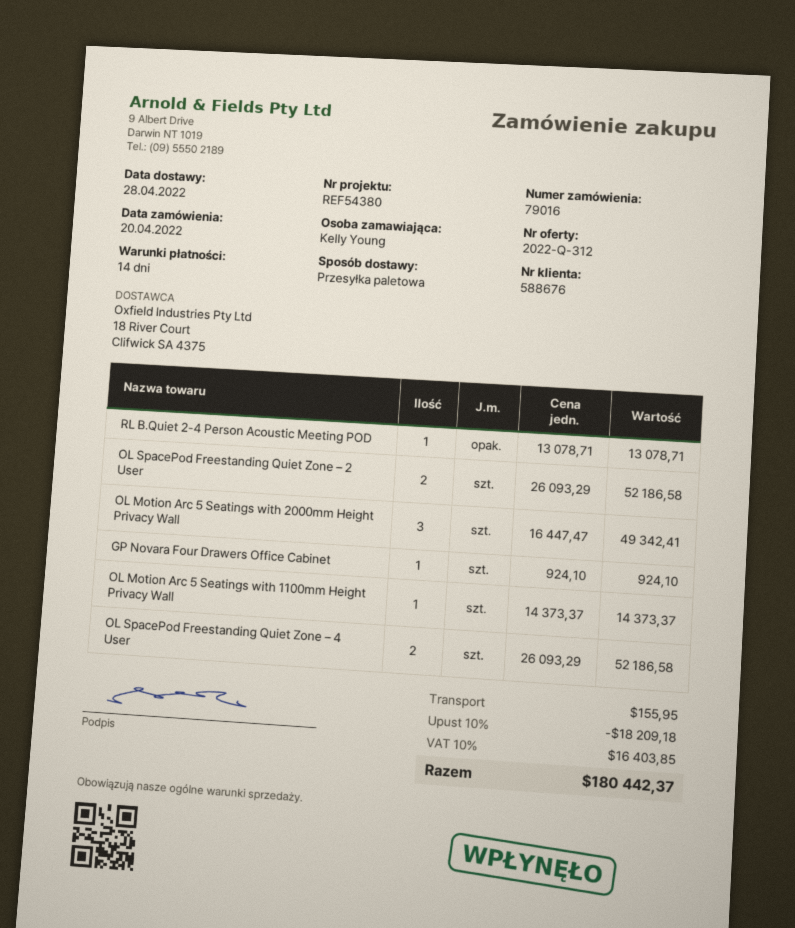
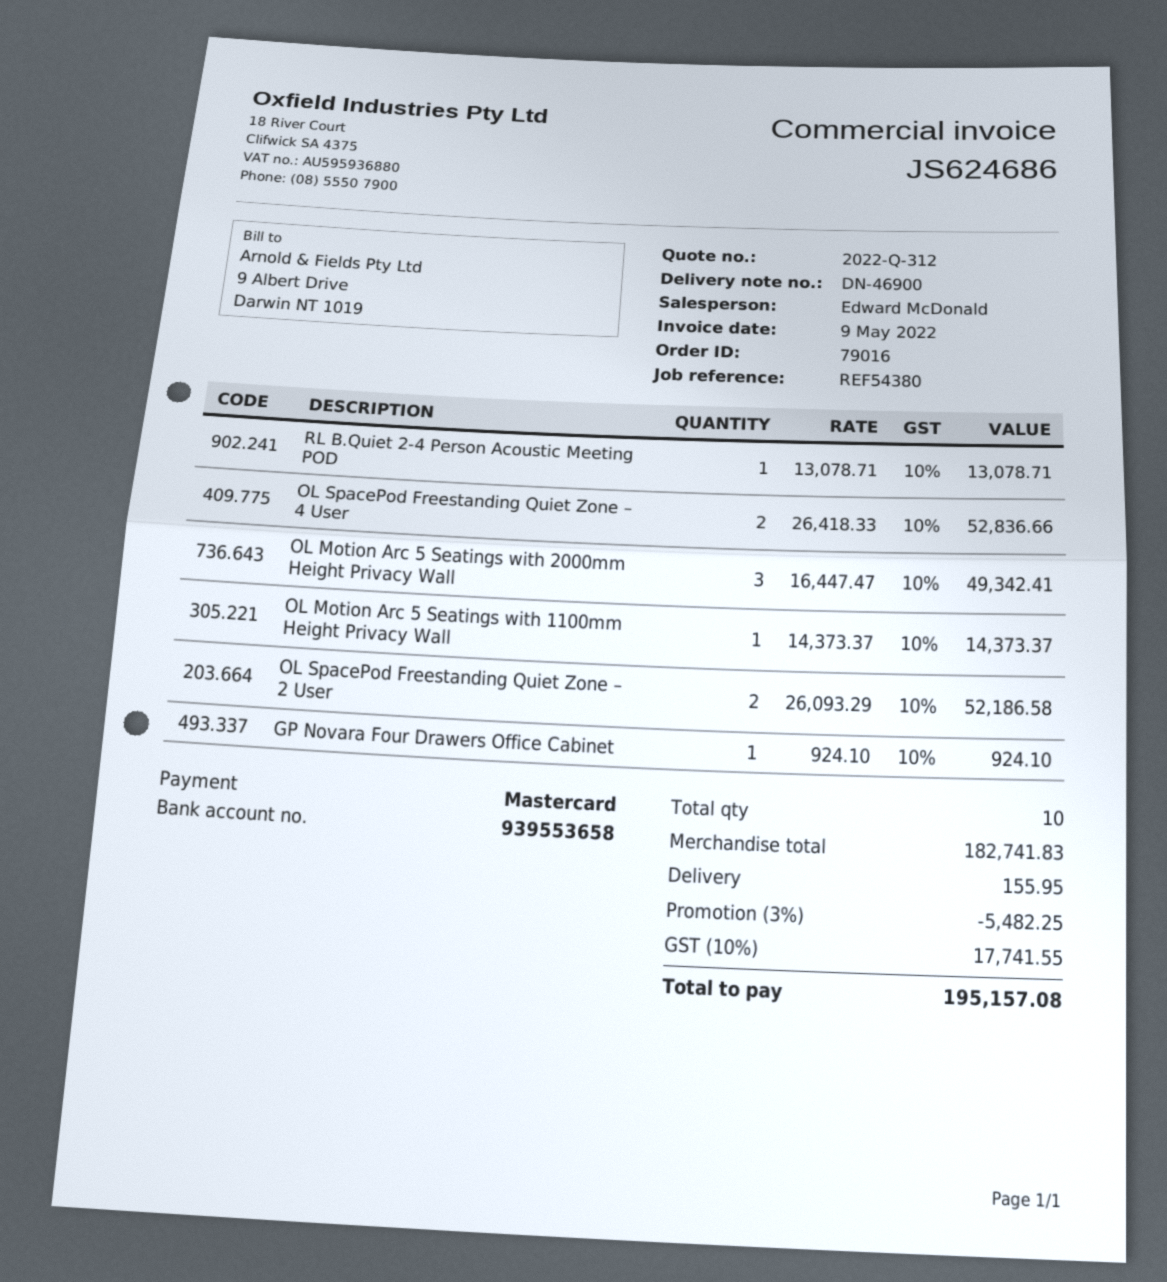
OL SpacePod Freestanding Quiet Zone – 4 User: 2 x 26093.29 = 52186.58 -> 2 x 26418.33 = 52836.66
discount: 10% = 18209.18 -> 3% = 5482.25
tax: 10% = 16403.85 -> 10% = 17741.55
total: 180442.37 -> 195157.08

